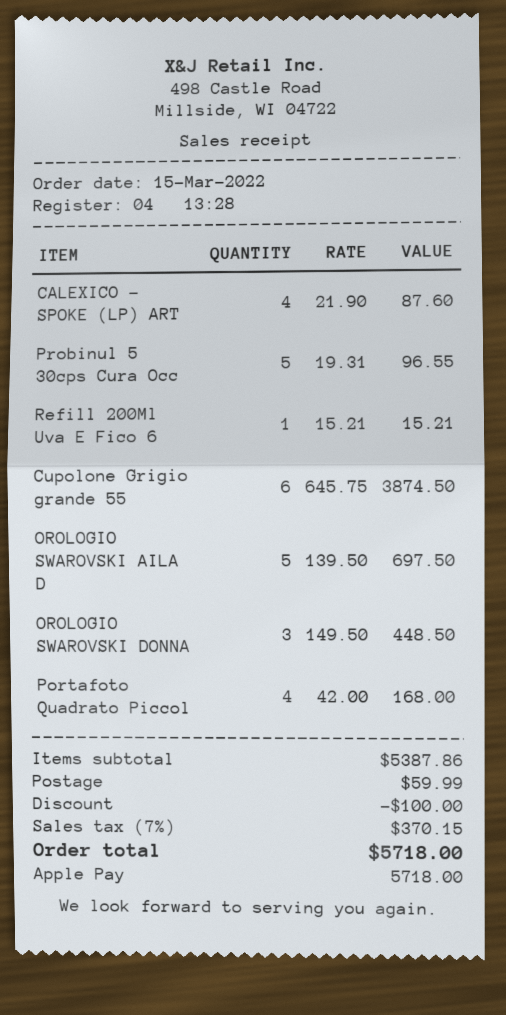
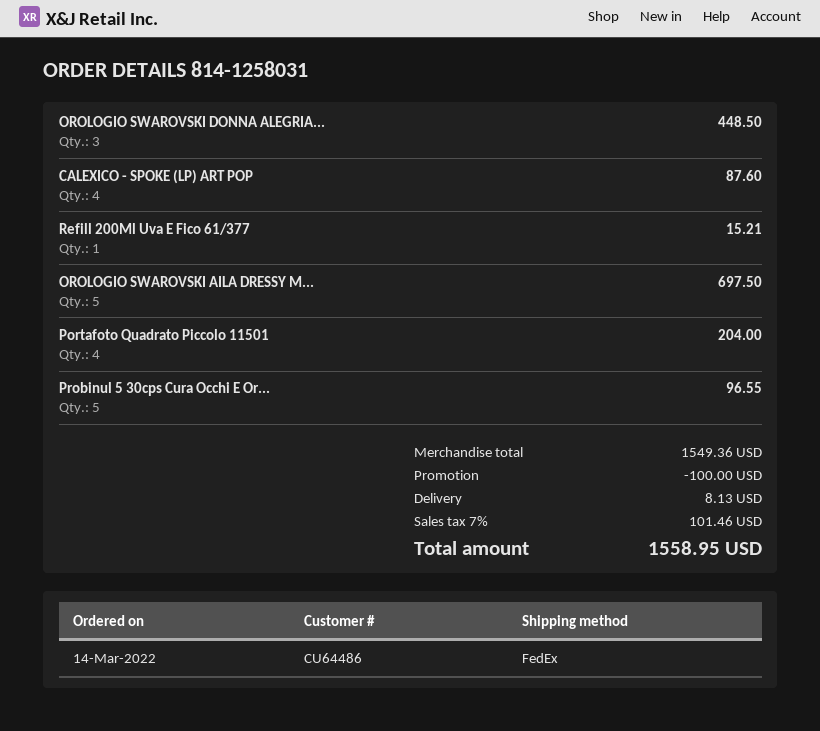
order date: 2022-03-15 -> 2022-03-14
Cupolone Grigio grande 55: 6 for 3874.50 -> none
Portafoto Quadrato Piccol: 4 for 168.00 -> 4 for 204.00
subtotal: 5387.86 -> 1549.36
shipping: 59.99 -> 8.13
tax: 7% = 370.15 -> 7% = 101.46
total: 5718.00 -> 1558.95

